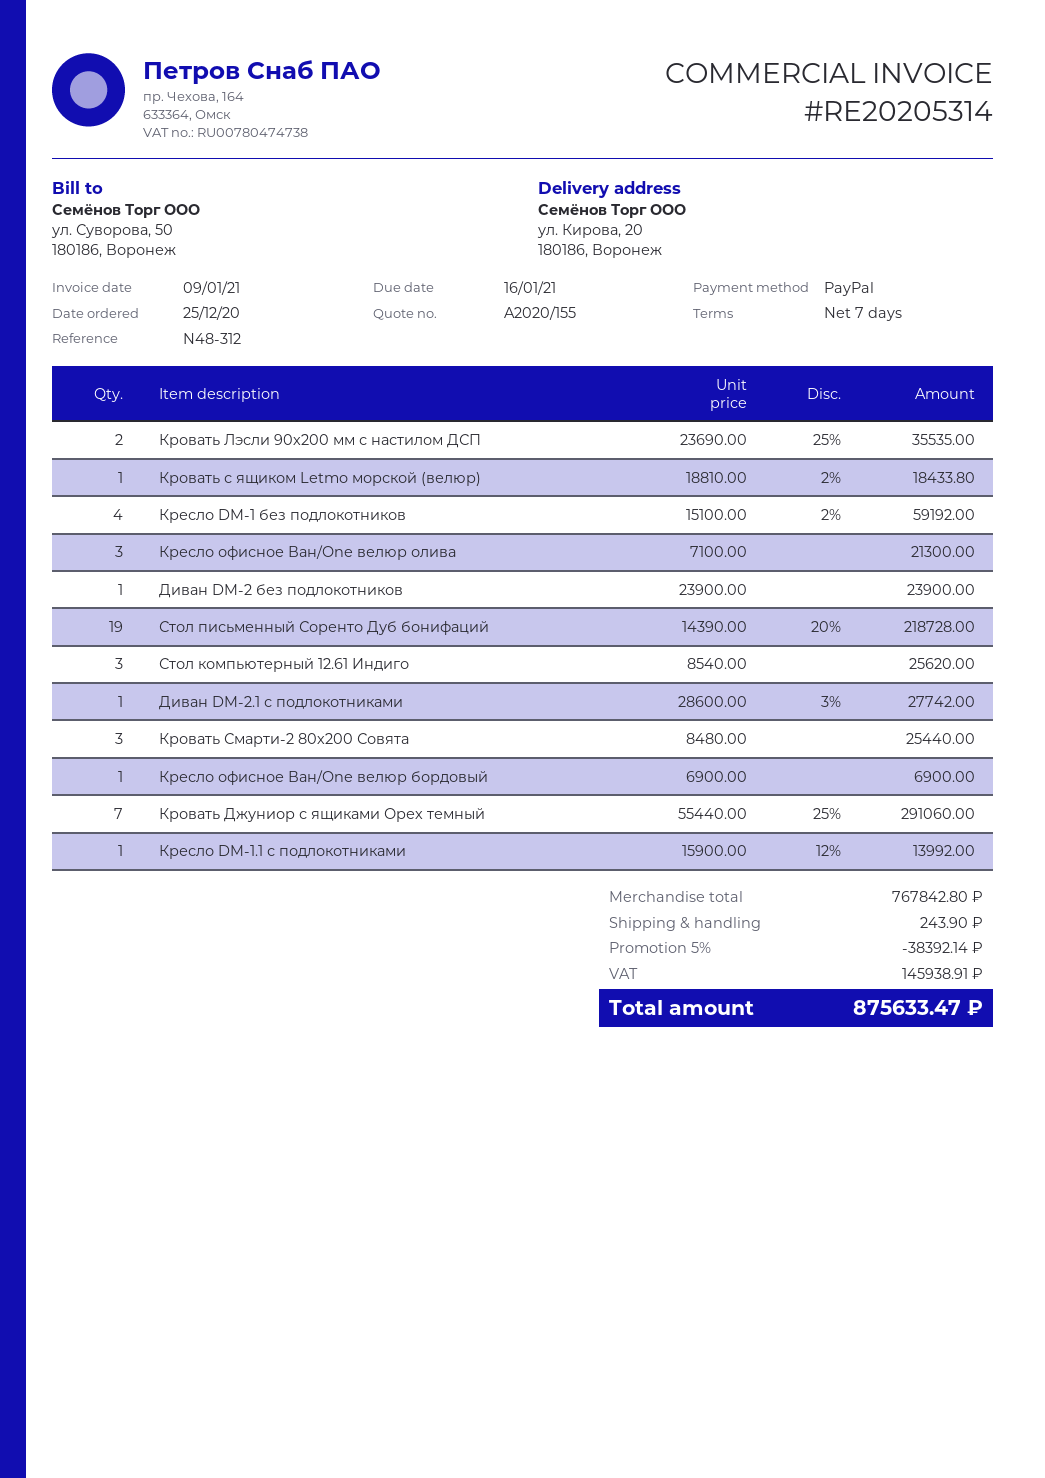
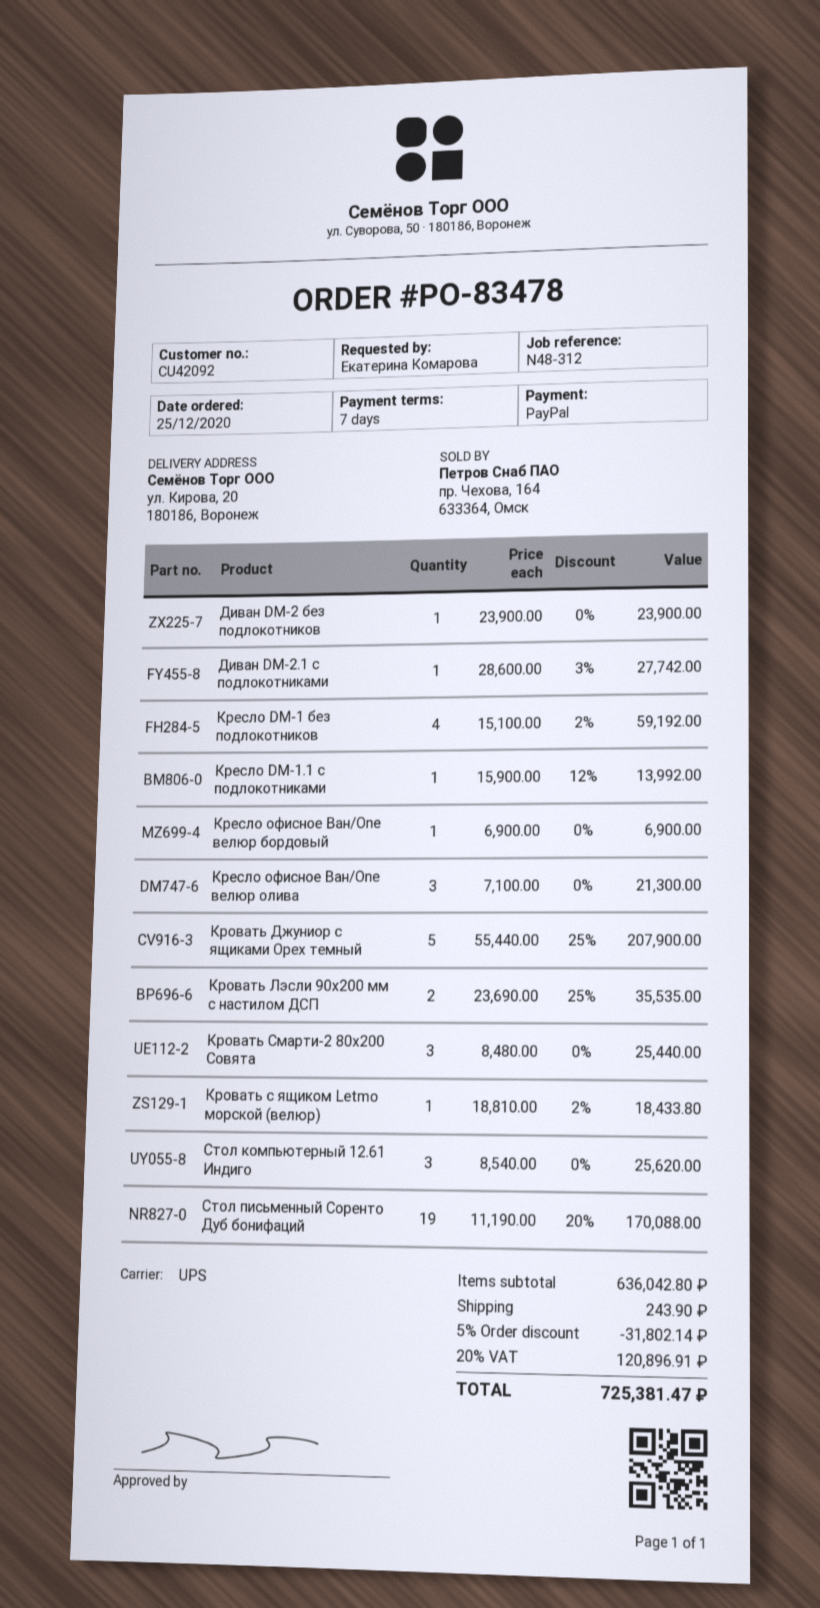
Стол письменный Соренто Дуб бонифаций: 19 x 14390.00 - 20% = 218728.00 -> 19 x 11190.00 - 20% = 170088.00
Кровать Джуниор с ящиками Орех темный: 7 x 55440.00 - 25% = 291060.00 -> 5 x 55440.00 - 25% = 207900.00
subtotal: 767842.80 -> 636042.80
discount: 5% = 38392.14 -> 5% = 31802.14
tax: 145938.91 -> 120896.91
total: 875633.47 -> 725381.47

